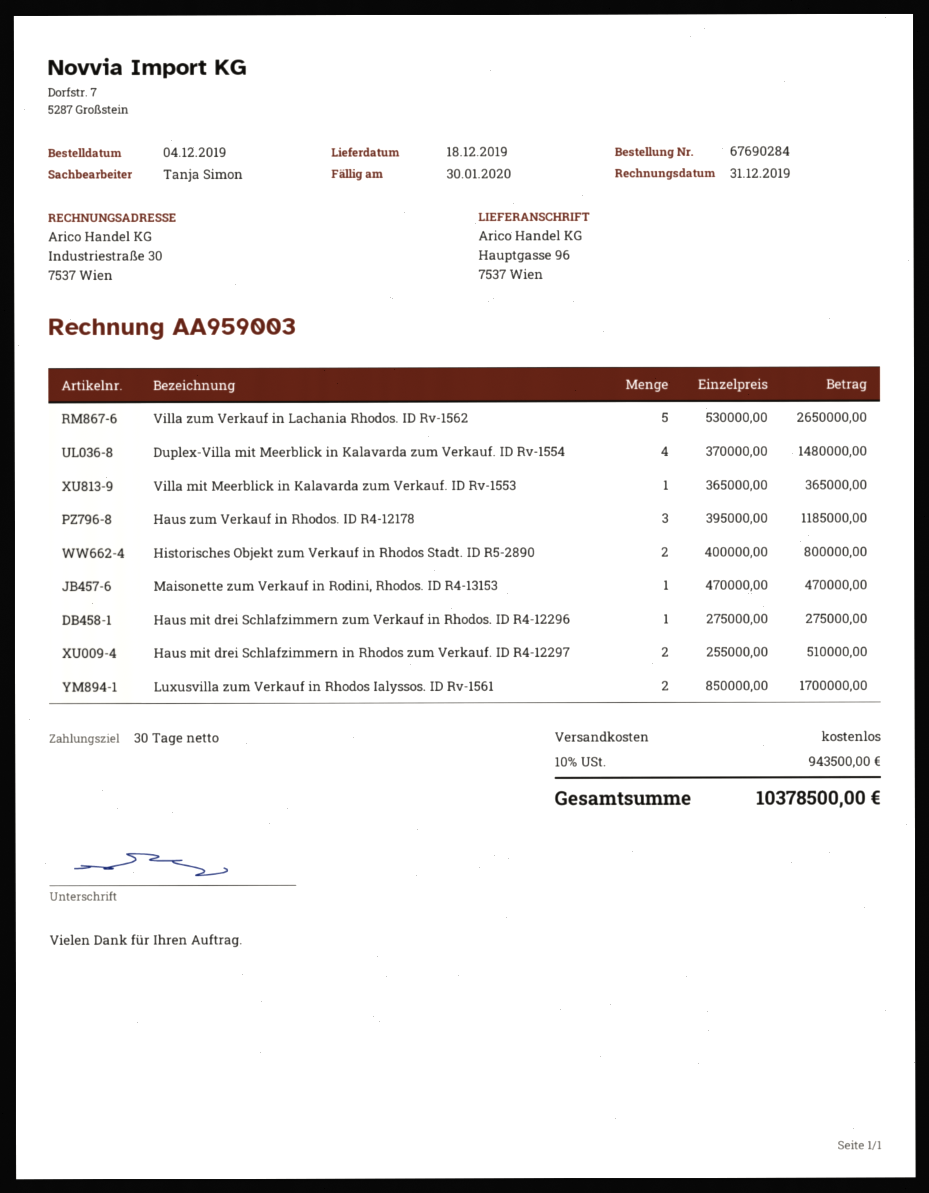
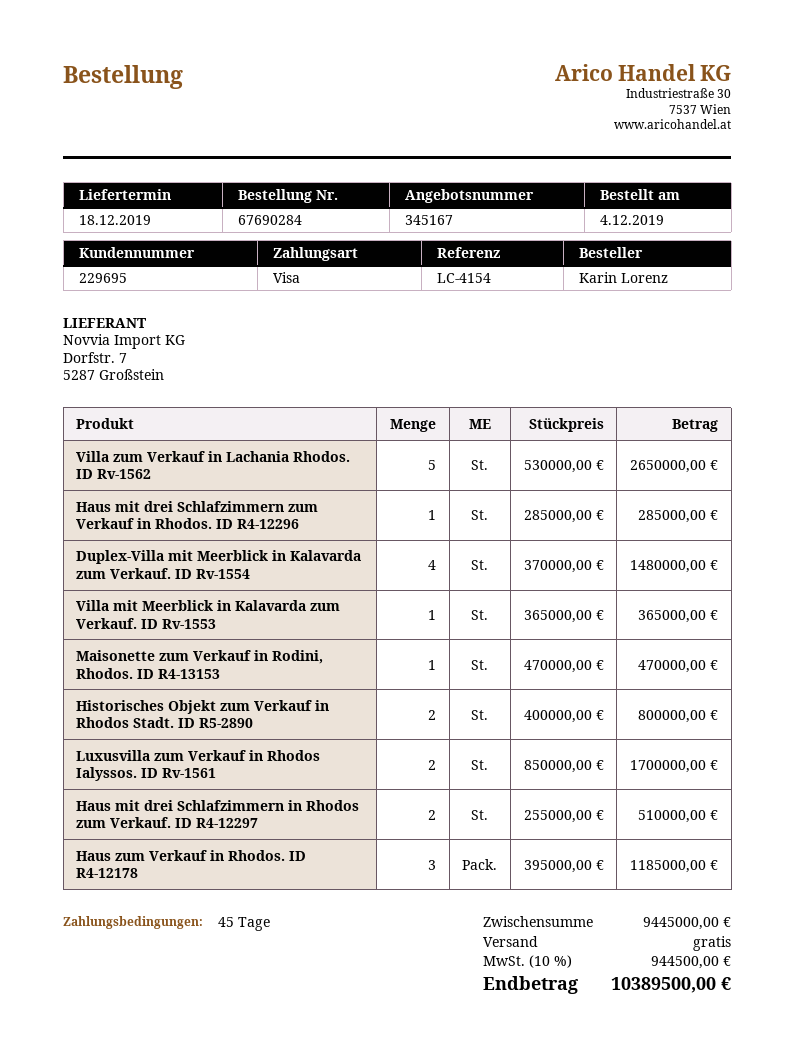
payment terms: 30 days -> 45 days
Haus mit drei Schlafzimmern zum Verkauf in Rhodos. ID R4-12296: 1 x 275000.00 = 275000.00 -> 1 x 285000.00 = 285000.00
tax: 10% = 943500.00 -> 10% = 944500.00
total: 10378500.00 -> 10389500.00

